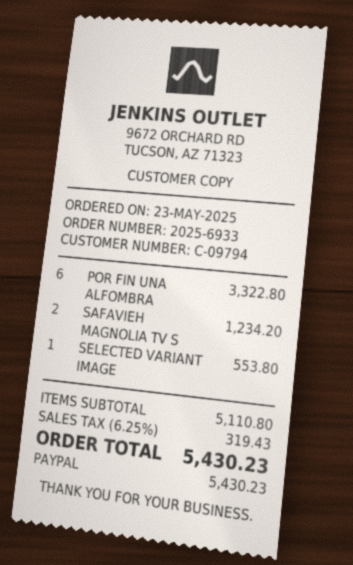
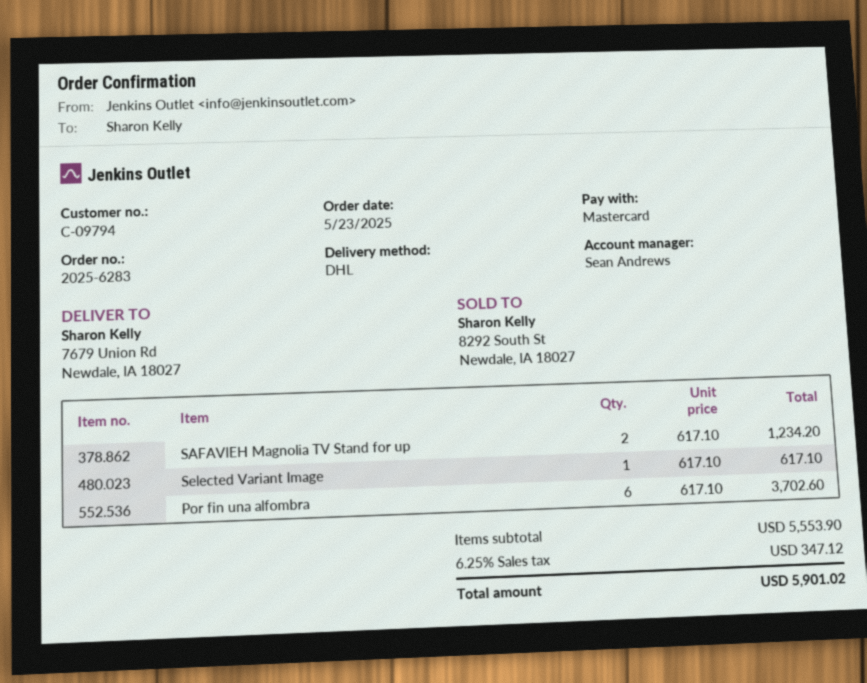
order number: 2025-6933 -> 2025-6283
payment method: PayPal -> Mastercard
POR FIN UNA ALFOMBRA: 6 for 3322.80 -> 6 for 3702.60
SELECTED VARIANT IMAGE: 1 for 553.80 -> 1 for 617.10
subtotal: 5110.80 -> 5553.90
tax: 6.25% = 319.43 -> 6.25% = 347.12
total: 5430.23 -> 5901.02

